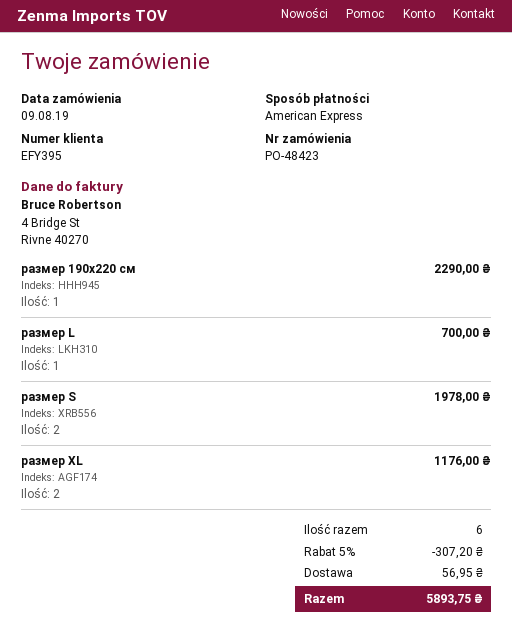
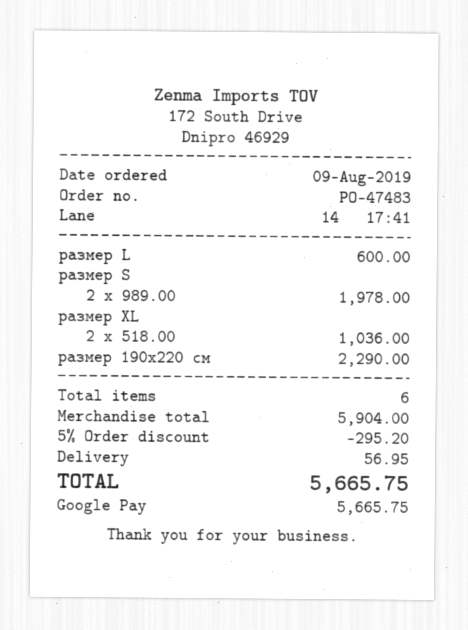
order number: PO-48423 -> PO-47483
payment method: American Express -> Google Pay
размер L: 1 for 700.00 -> 1 for 600.00
размер XL: 2 for 1176.00 -> 2 for 1036.00
discount: 5% = 307.20 -> 5% = 295.20
total: 5893.75 -> 5665.75

